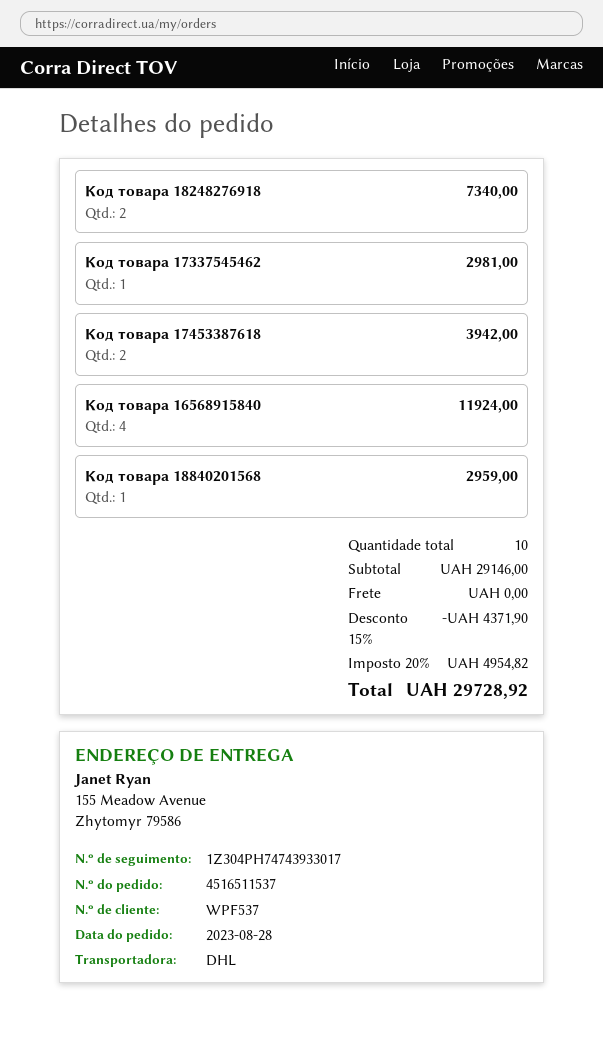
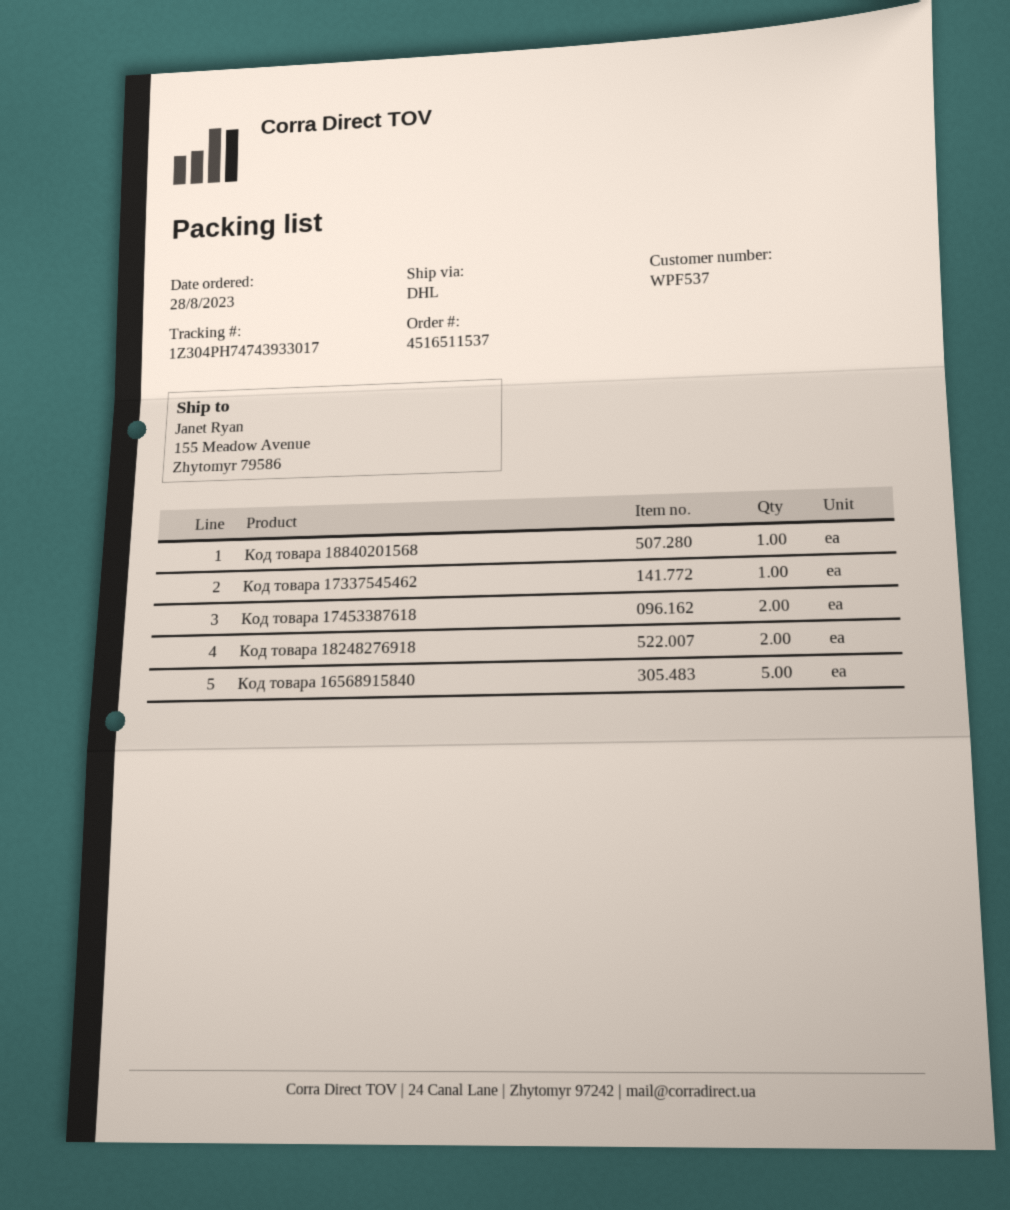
Код товара 16568915840: 4 -> 5

